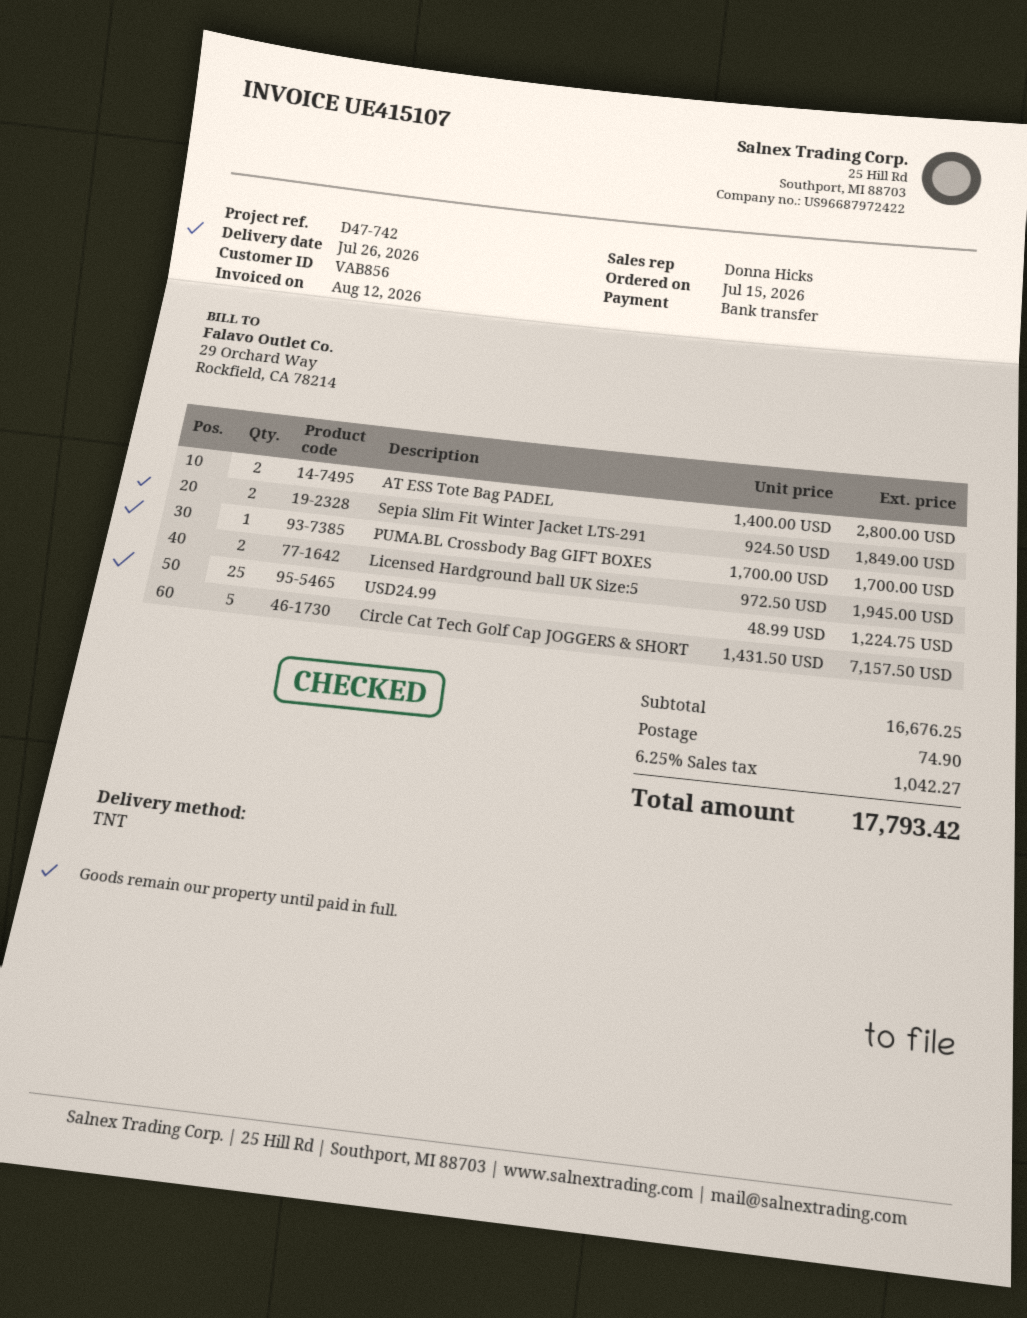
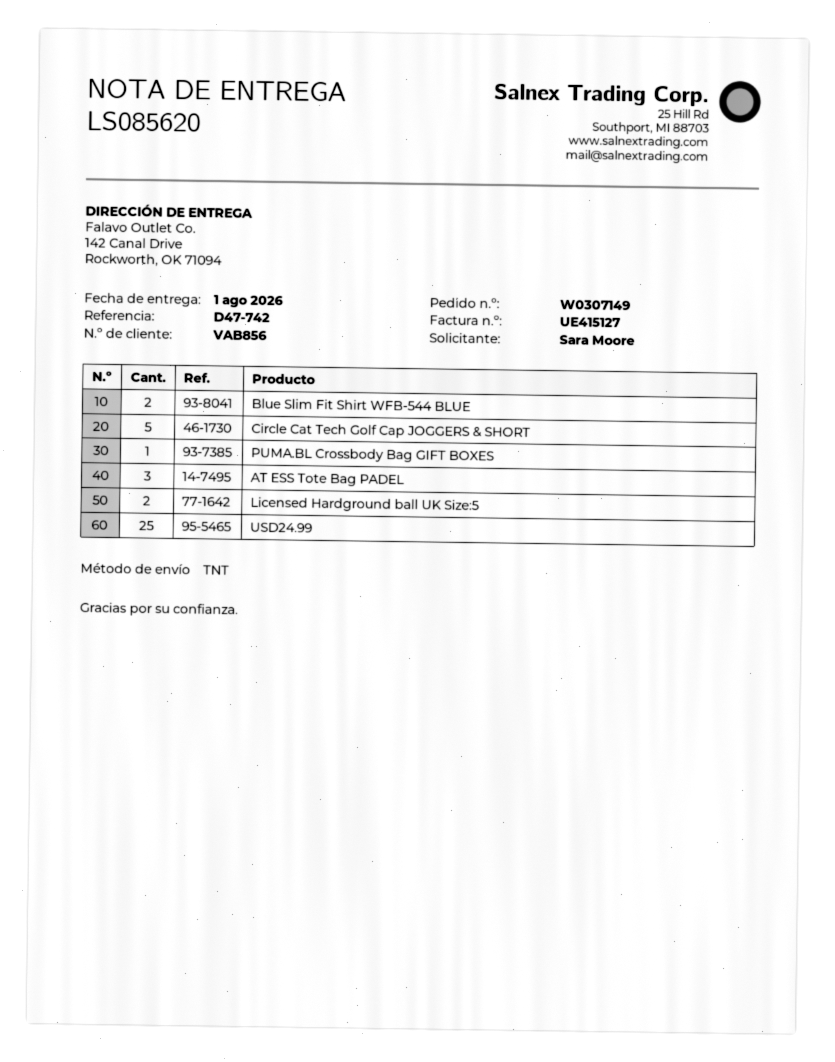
delivery date: 2026-07-26 -> 2026-08-01
invoice number: UE415107 -> UE415127
AT ESS Tote Bag PADEL: 2 -> 3
Sepia Slim Fit Winter Jacket LTS-291: 2 -> none
Blue Slim Fit Shirt WFB-544 BLUE: none -> 2

